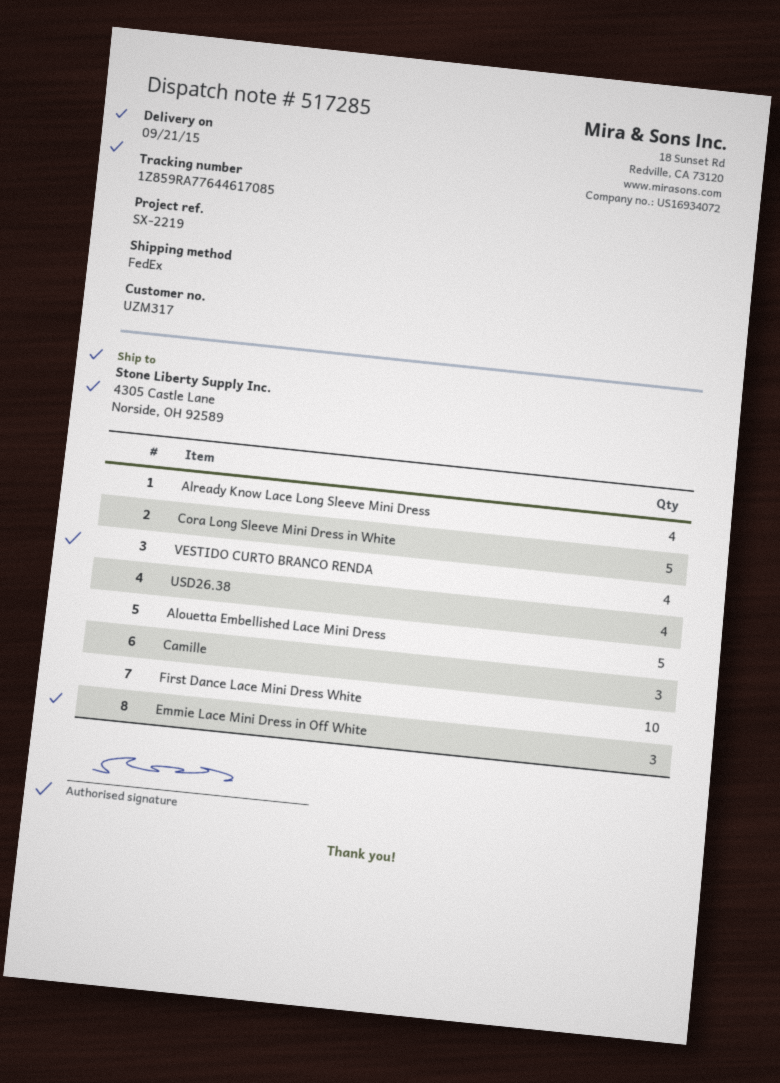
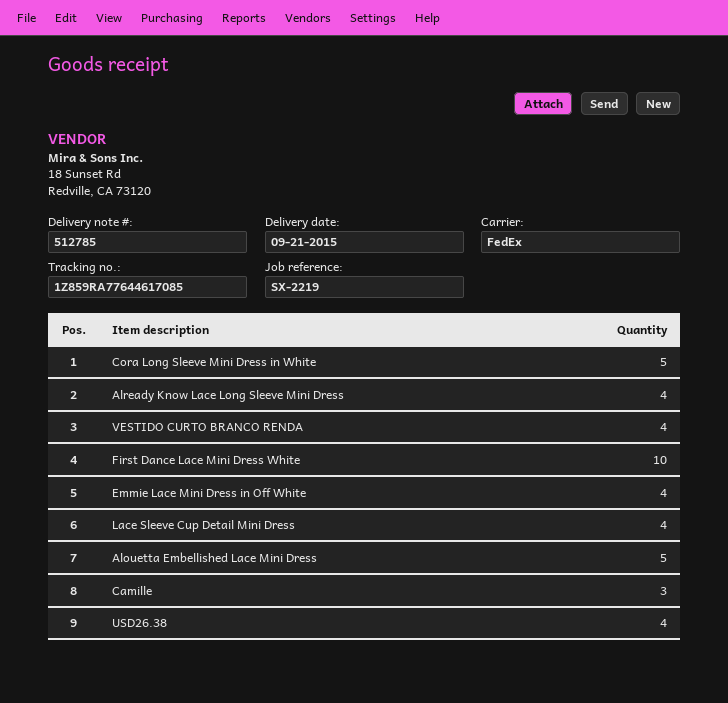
delivery note number: 517285 -> 512785
Emmie Lace Mini Dress in Off White: 3 -> 4
Lace Sleeve Cup Detail Mini Dress: none -> 4

